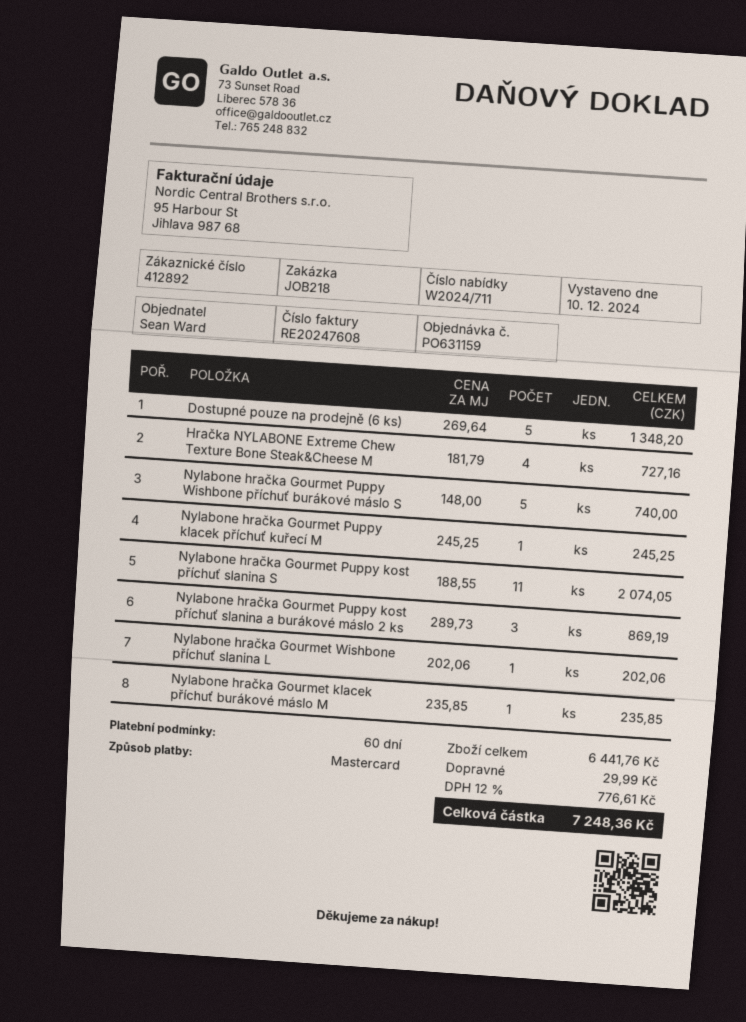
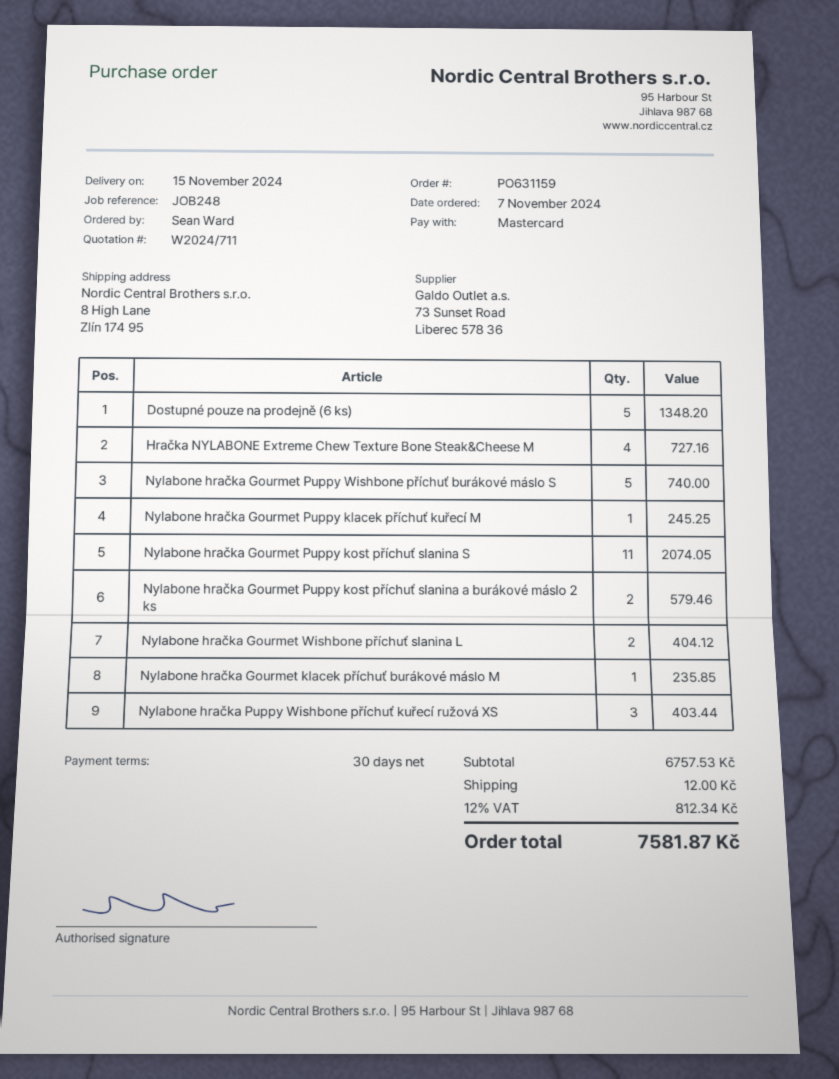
payment terms: 60 days -> 30 days
reference: JOB218 -> JOB248
Nylabone hračka Gourmet Puppy kost příchuť slanina a burákové máslo 2 ks: 3 for 869.19 -> 2 for 579.46
Nylabone hračka Gourmet Wishbone příchuť slanina L: 1 for 202.06 -> 2 for 404.12
Nylabone hračka Puppy Wishbone příchuť kuřecí ružová XS: none -> 3 for 403.44
subtotal: 6441.76 -> 6757.53
shipping: 29.99 -> 12.00
tax: 12% = 776.61 -> 12% = 812.34
total: 7248.36 -> 7581.87

